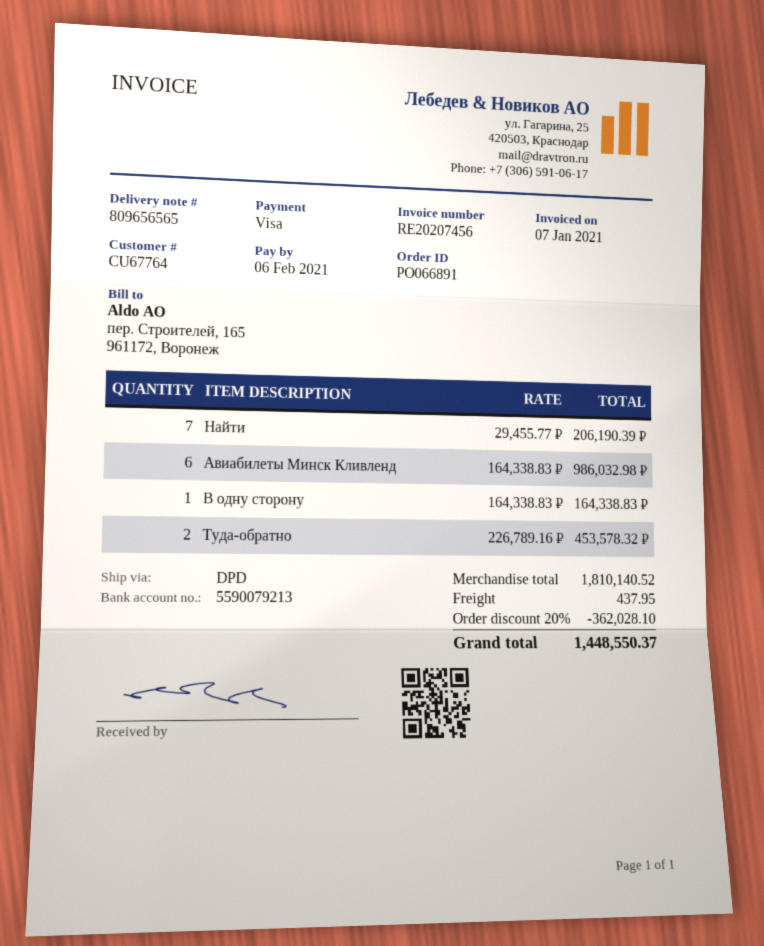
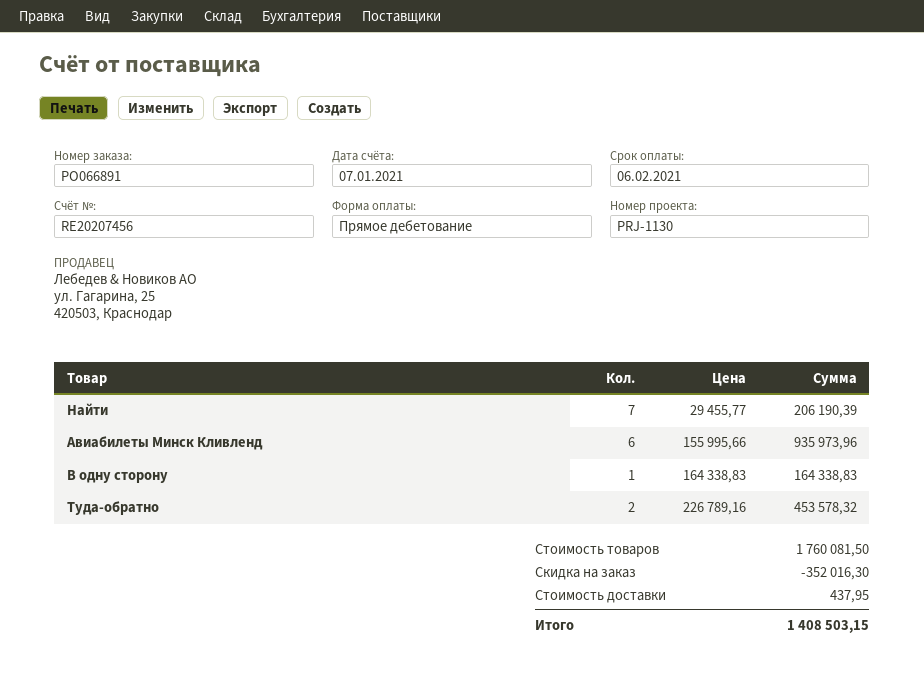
payment method: Visa -> direct debit
Авиабилеты Минск Кливленд: 6 x 164338.83 = 986032.98 -> 6 x 155995.66 = 935973.96
subtotal: 1810140.52 -> 1760081.50
discount: 362028.10 -> 352016.30
total: 1448550.37 -> 1408503.15

